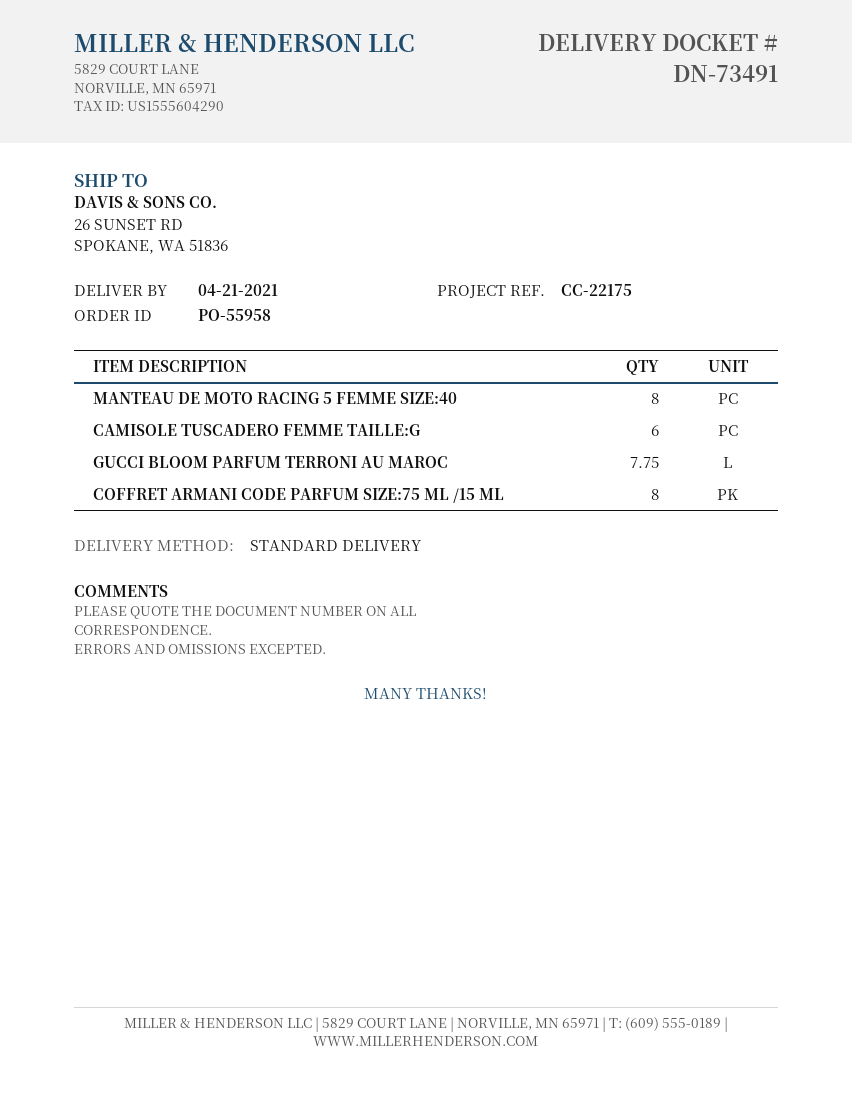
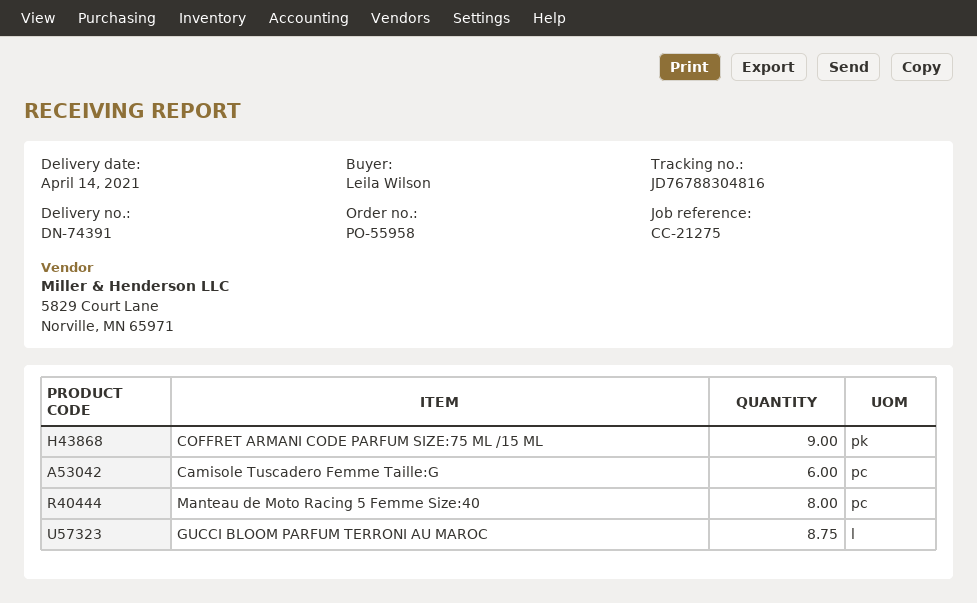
delivery note number: DN-73491 -> DN-74391
delivery date: 2021-04-21 -> 2021-04-14
reference: CC-22175 -> CC-21275
GUCCI BLOOM PARFUM TERRONI AU MAROC: 7.75 -> 8.75
COFFRET ARMANI CODE PARFUM SIZE:75 ML /15 ML: 8 -> 9

